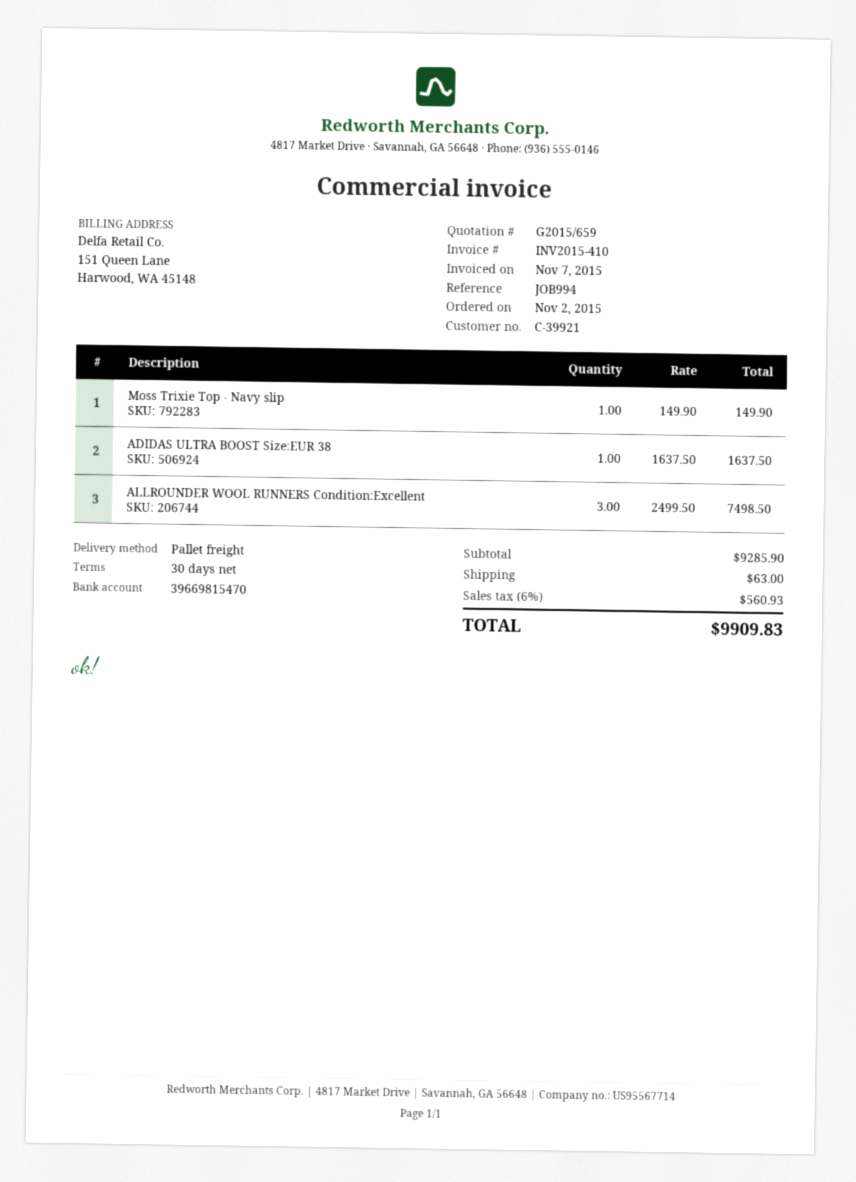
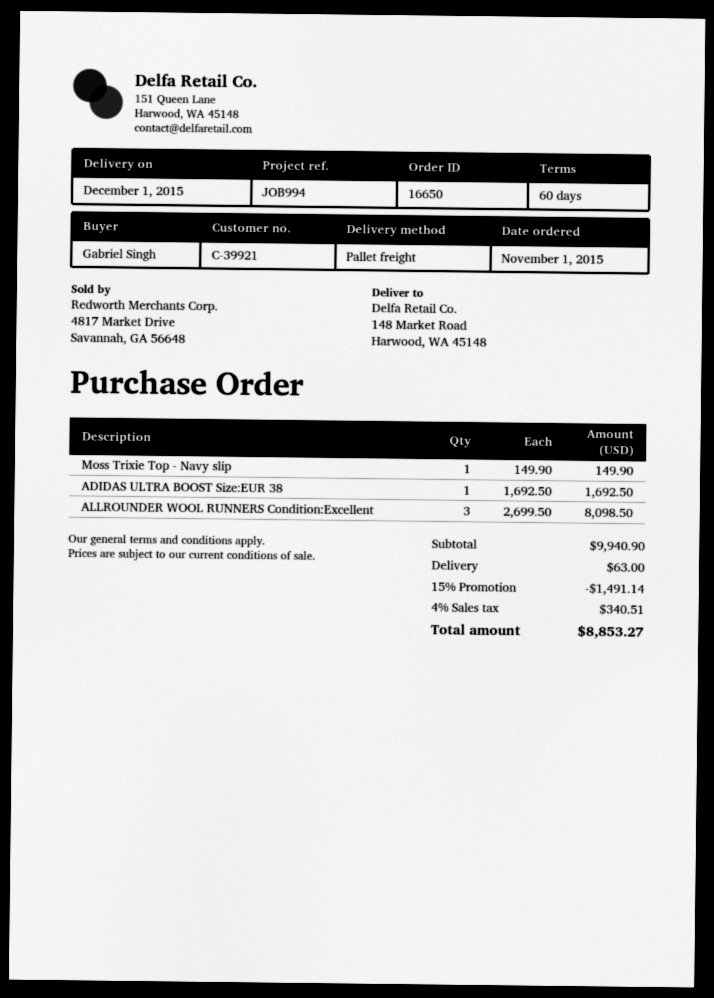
order date: 2015-11-02 -> 2015-11-01
payment terms: 30 days -> 60 days
ADIDAS ULTRA BOOST Size:EUR 38: 1 x 1637.50 = 1637.50 -> 1 x 1692.50 = 1692.50
ALLROUNDER WOOL RUNNERS Condition:Excellent: 3 x 2499.50 = 7498.50 -> 3 x 2699.50 = 8098.50
subtotal: 9285.90 -> 9940.90
discount: none -> 15% = 1491.14
tax: 6% = 560.93 -> 4% = 340.51
total: 9909.83 -> 8853.27

